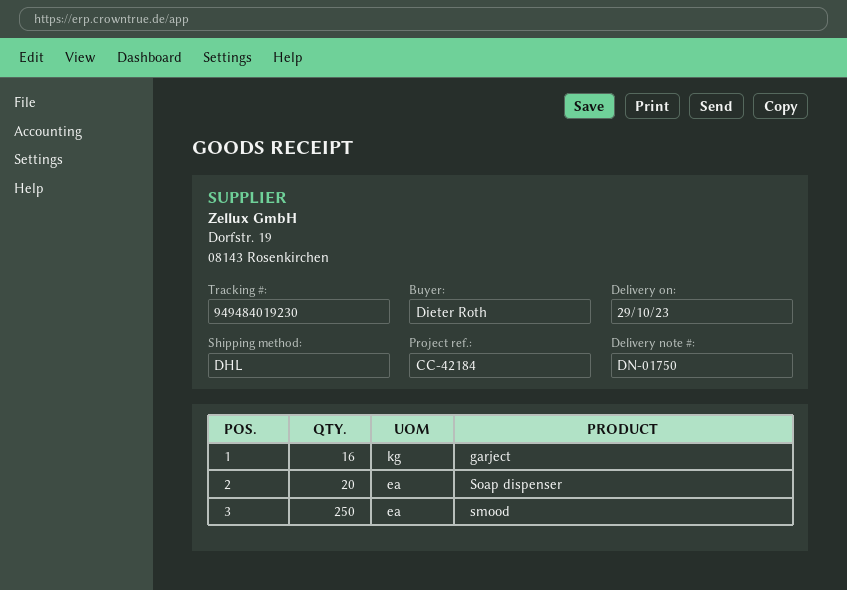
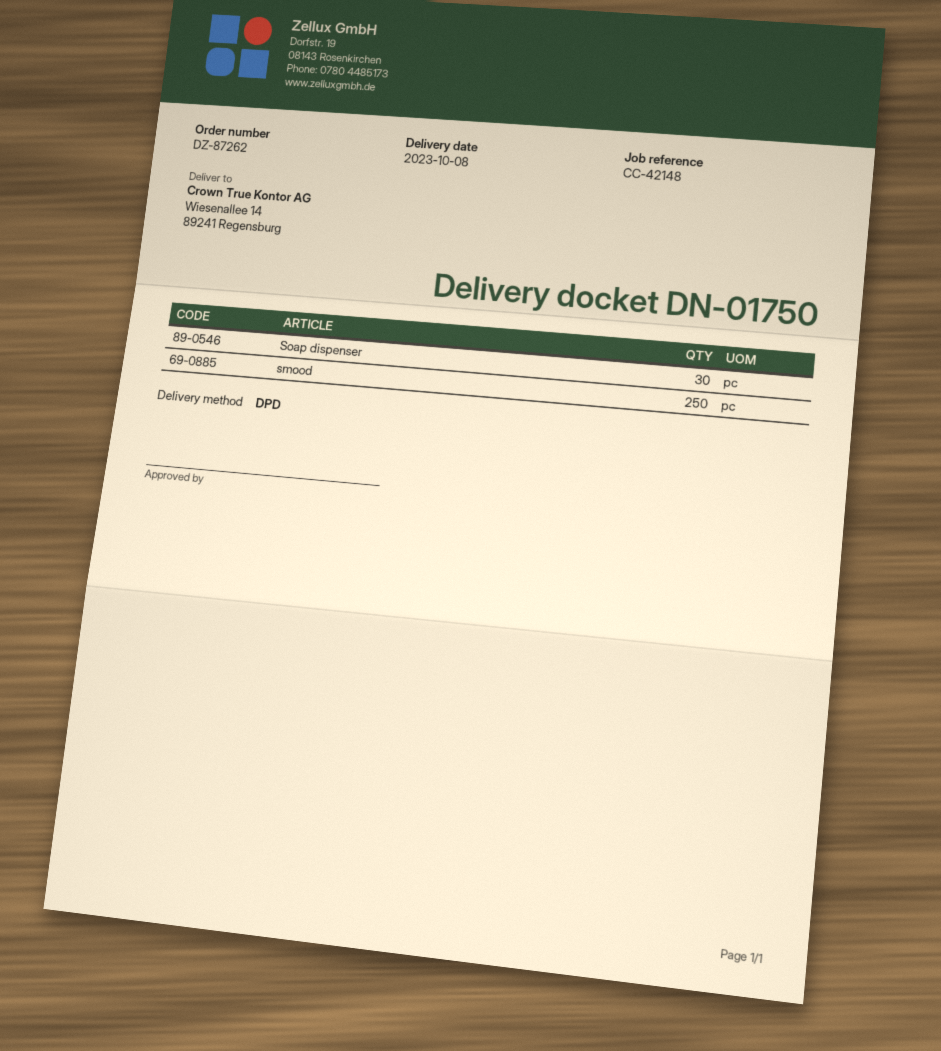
delivery date: 2023-10-29 -> 2023-10-08
reference: CC-42184 -> CC-42148
shipping method: DHL -> DPD
garject: 16 -> none
Soap dispenser: 20 -> 30

